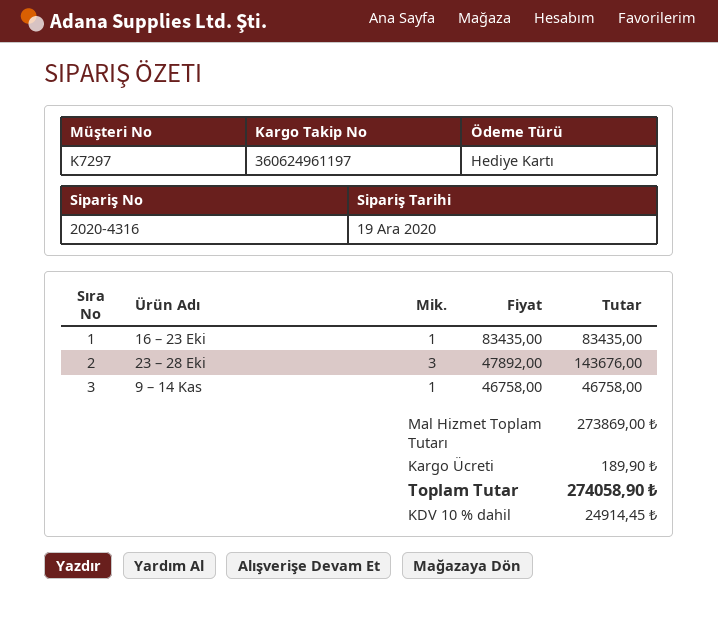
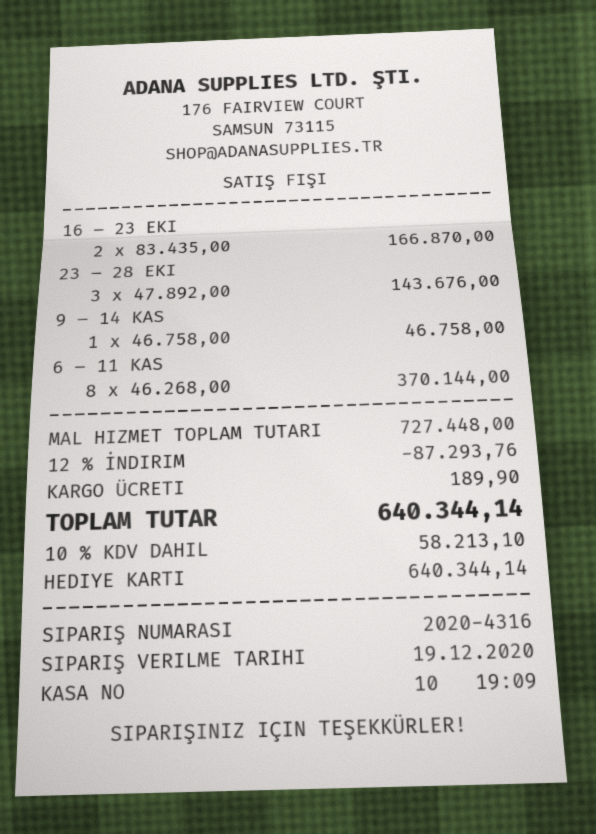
16 – 23 Eki: 1 x 83435.00 = 83435.00 -> 2 x 83435.00 = 166870.00
6 – 11 KAS: none -> 8 x 46268.00 = 370144.00
subtotal: 273869.00 -> 727448.00
discount: none -> 12% = 87293.76
tax: 10% = 24914.45 -> 10% = 58213.10
total: 274058.90 -> 640344.14

